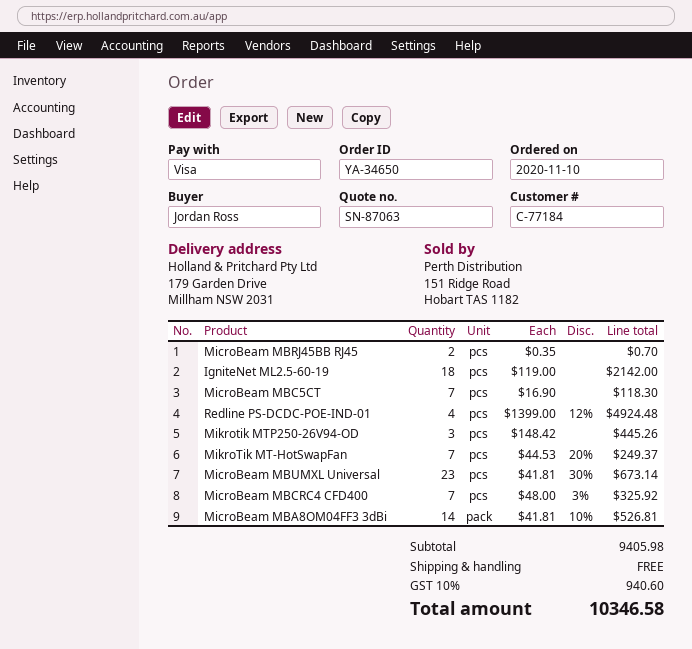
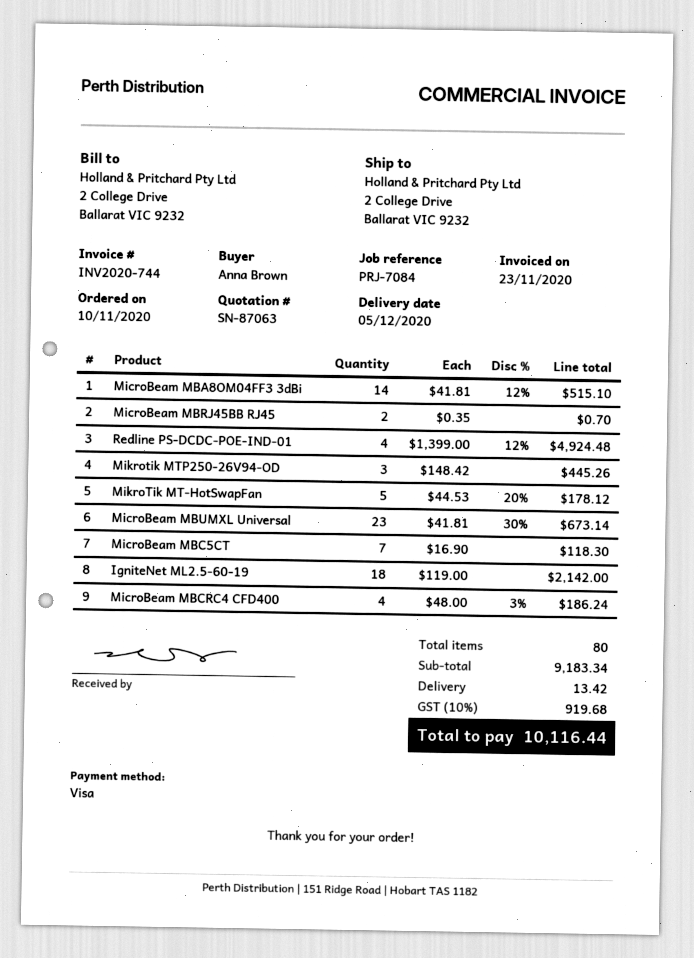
ordered by: Jordan Ross -> Anna Brown
ship to: 179 Garden Drive, Millham NSW 2031 -> 2 College Drive, Ballarat VIC 9232
MikroTik MT-HotSwapFan: 7 x 44.53 - 20% = 249.37 -> 5 x 44.53 - 20% = 178.12
MicroBeam MBCRC4 CFD400: 7 x 48.00 - 3% = 325.92 -> 4 x 48.00 - 3% = 186.24
MicroBeam MBA8OM04FF3 3dBi: 14 x 41.81 - 10% = 526.81 -> 14 x 41.81 - 12% = 515.10
subtotal: 9405.98 -> 9183.34
shipping: 0.00 -> 13.42
tax: 10% = 940.60 -> 10% = 919.68
total: 10346.58 -> 10116.44

